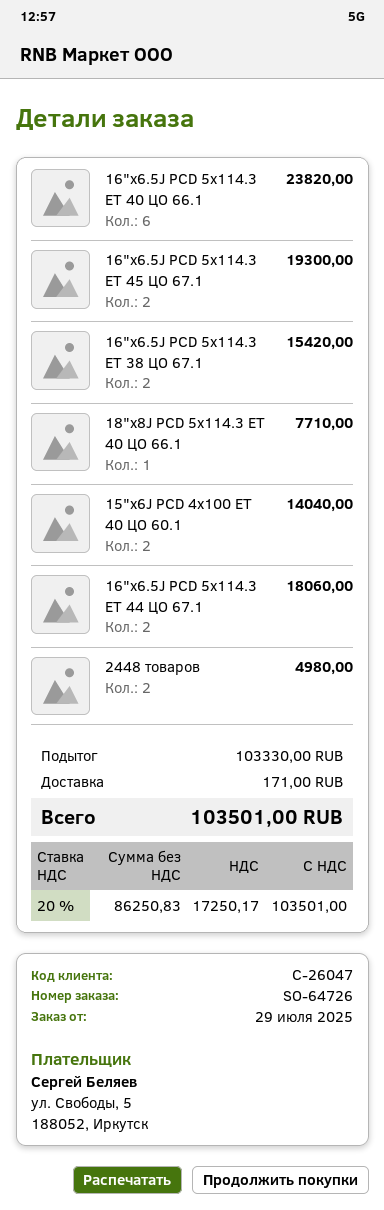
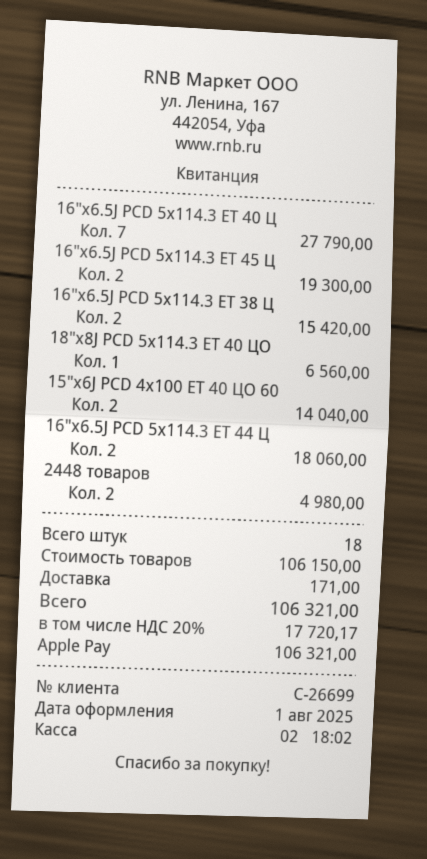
order date: 2025-07-29 -> 2025-08-01
customer number: C-26047 -> C-26699
16"x6.5J PCD 5x114.3 ЕТ 40 ЦО 66.1: 6 for 23820.00 -> 7 for 27790.00
18"x8J PCD 5x114.3 ЕТ 40 ЦО 66.1: 1 for 7710.00 -> 1 for 6560.00
subtotal: 103330.00 -> 106150.00
tax: 20% = 17250.17 -> 20% = 17720.17
total: 103501.00 -> 106321.00

